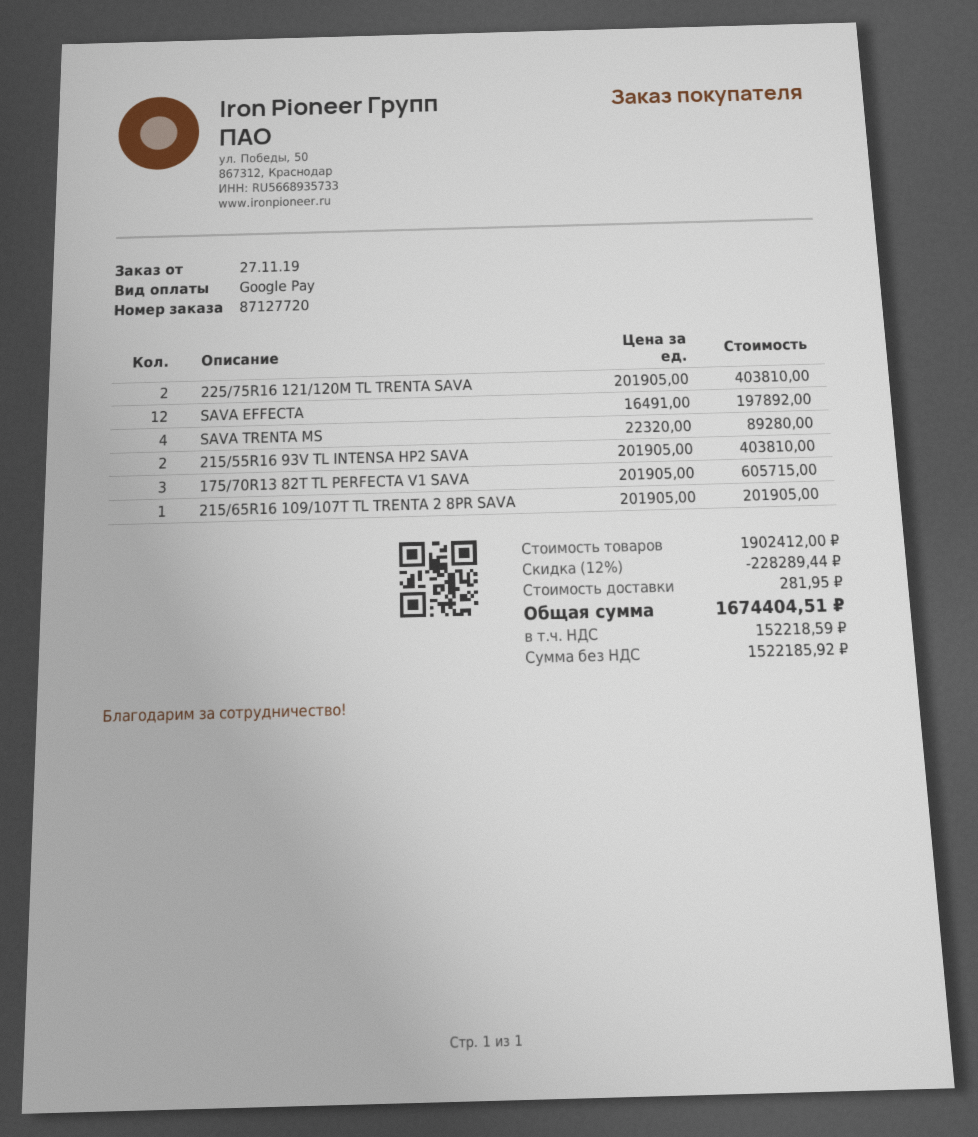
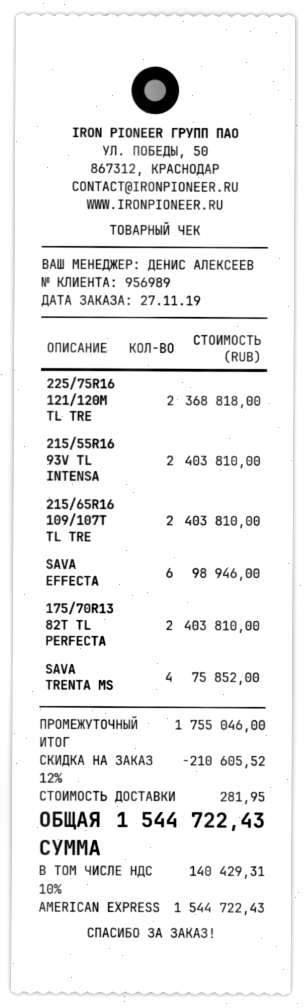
payment method: Google Pay -> American Express
225/75R16 121/120M TL TRENTA SAVA: 2 for 403810.00 -> 2 for 368818.00
SAVA EFFECTA: 12 for 197892.00 -> 6 for 98946.00
SAVA TRENTA MS: 4 for 89280.00 -> 4 for 75852.00
175/70R13 82T TL PERFECTA V1 SAVA: 3 for 605715.00 -> 2 for 403810.00
215/65R16 109/107T TL TRENTA 2 8PR SAVA: 1 for 201905.00 -> 2 for 403810.00
subtotal: 1902412.00 -> 1755046.00
discount: 12% = 228289.44 -> 12% = 210605.52
tax: 152218.59 -> 140429.31
total: 1674404.51 -> 1544722.43

